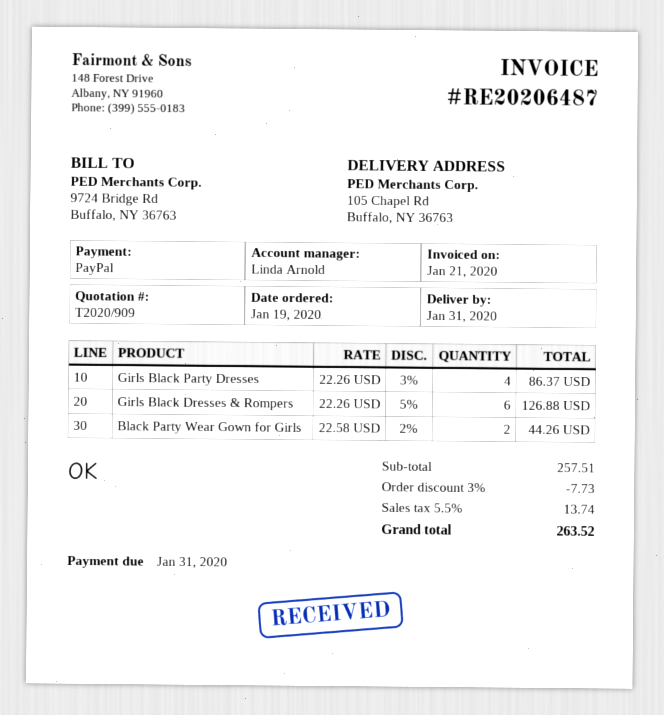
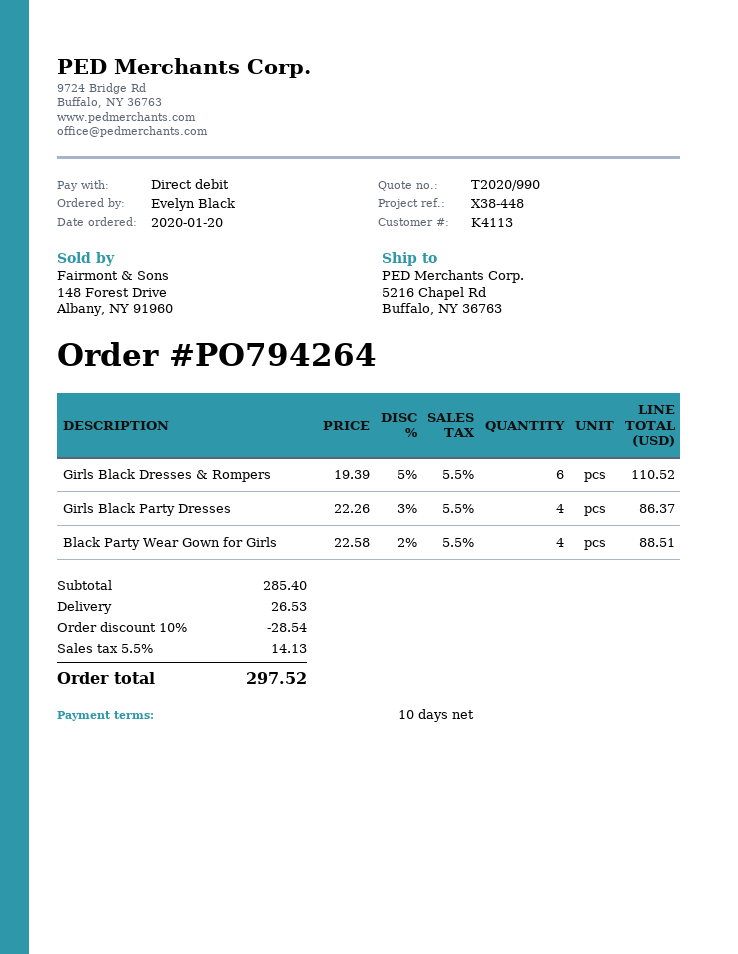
quote number: T2020/909 -> T2020/990
order date: 2020-01-19 -> 2020-01-20
payment method: PayPal -> direct debit
ship to: 105 Chapel Rd, Buffalo, NY 36763 -> 5216 Chapel Rd, Buffalo, NY 36763
Girls Black Dresses & Rompers: 6 x 22.26 - 5% = 126.88 -> 6 x 19.39 - 5% = 110.52
Black Party Wear Gown for Girls: 2 x 22.58 - 2% = 44.26 -> 4 x 22.58 - 2% = 88.51
subtotal: 257.51 -> 285.40
discount: 3% = 7.73 -> 10% = 28.54
shipping: none -> 26.53
tax: 5.5% = 13.74 -> 5.5% = 14.13
total: 263.52 -> 297.52

